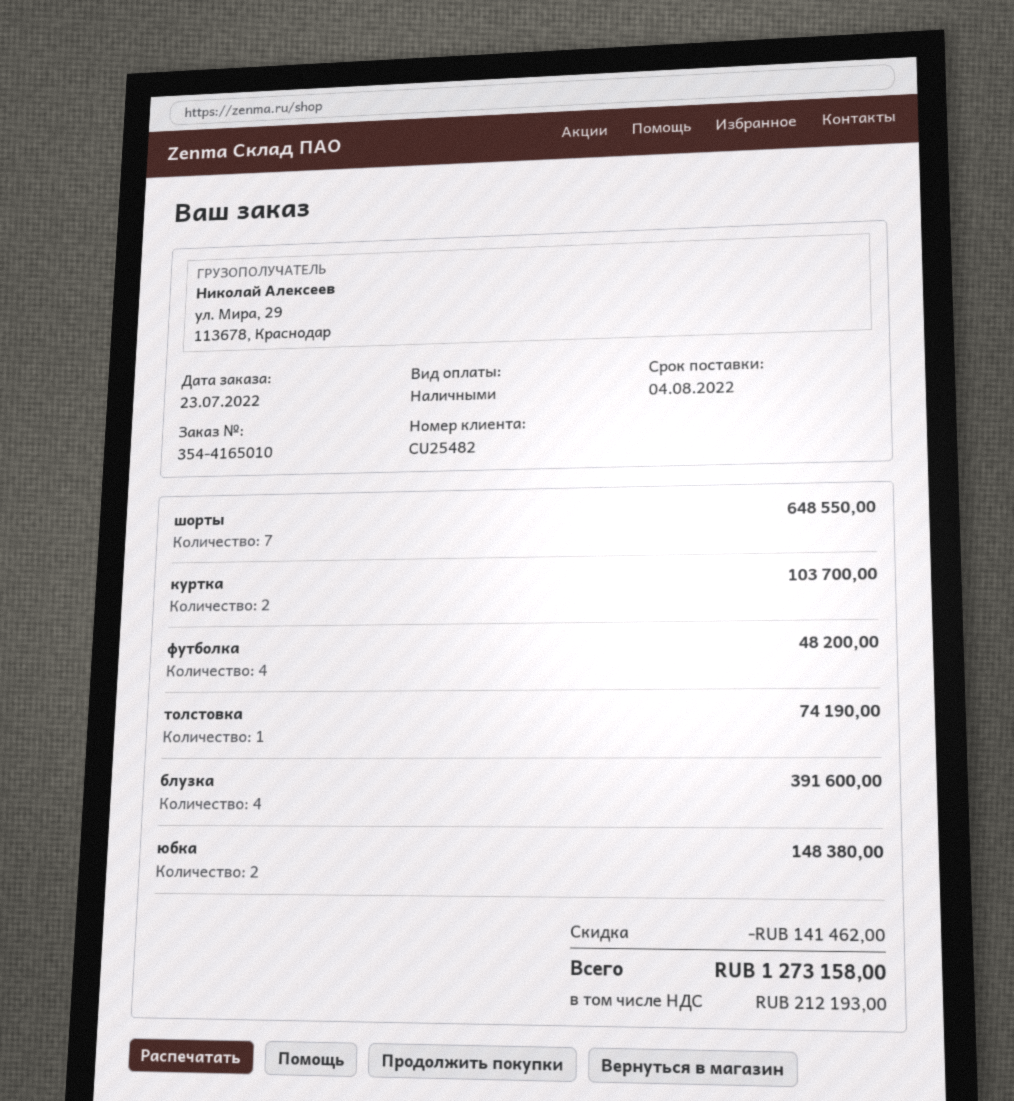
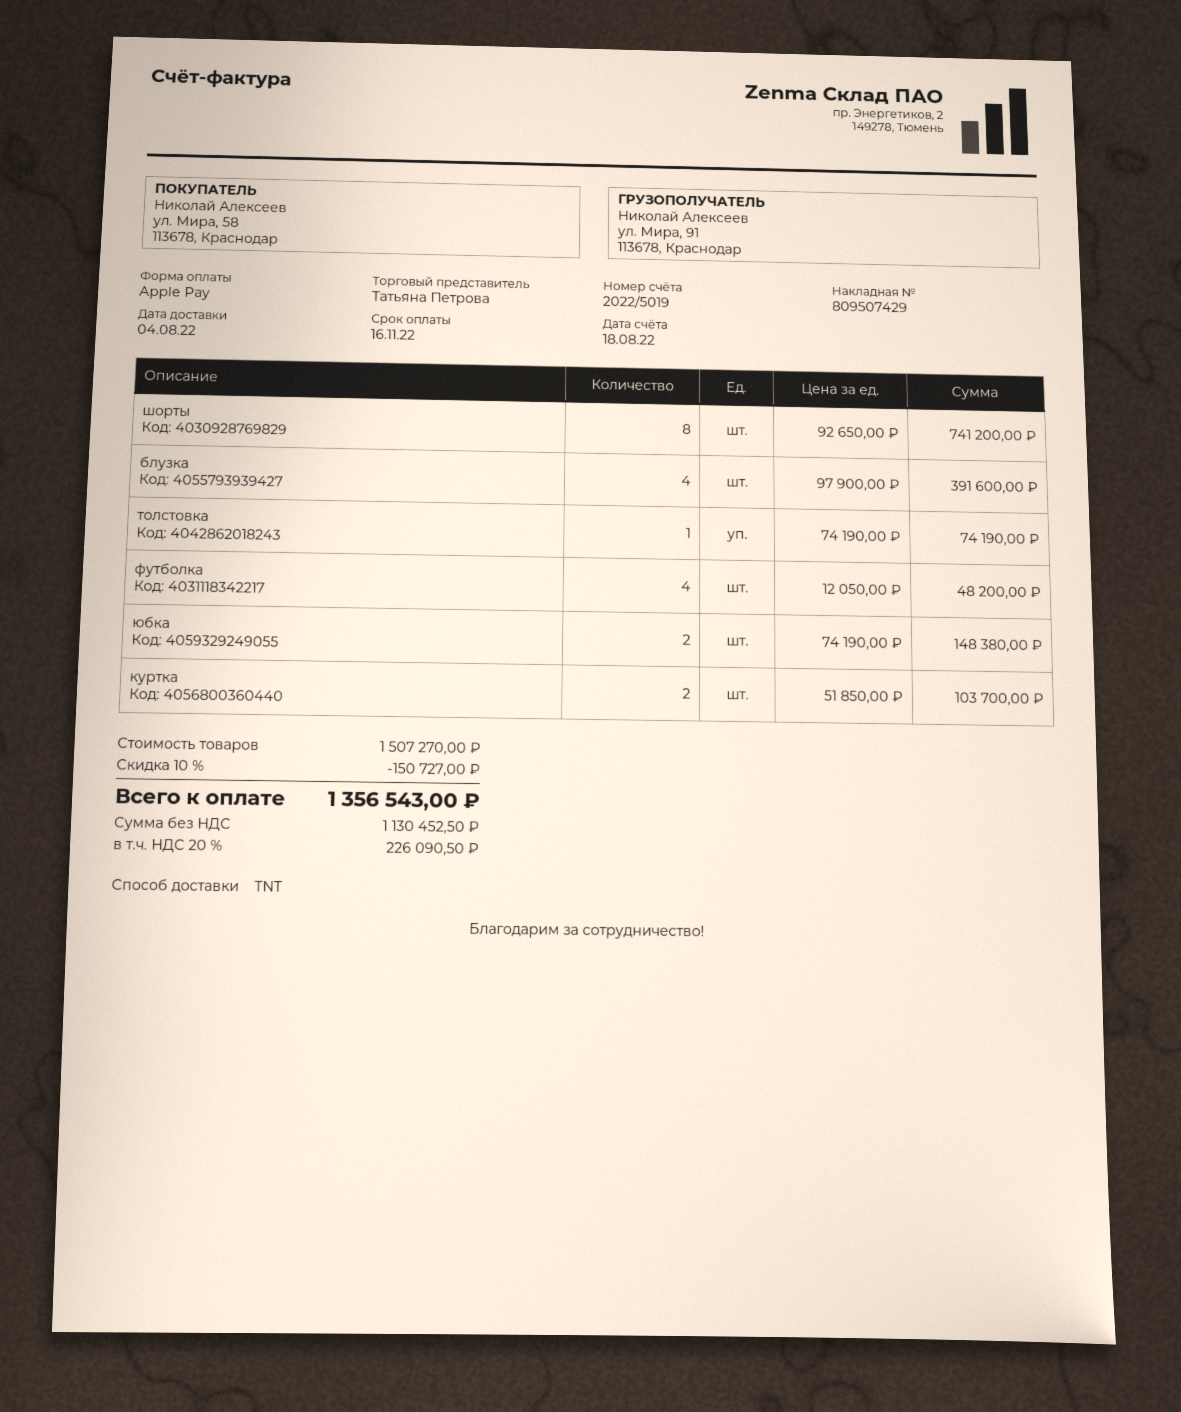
payment method: cash -> Apple Pay
ship to: ул. Мира, 29, 113678, Краснодар -> ул. Мира, 91, 113678, Краснодар
шорты: 7 for 648550.00 -> 8 for 741200.00
discount: 141462.00 -> 150727.00
tax: 212193.00 -> 226090.50
total: 1273158.00 -> 1356543.00

